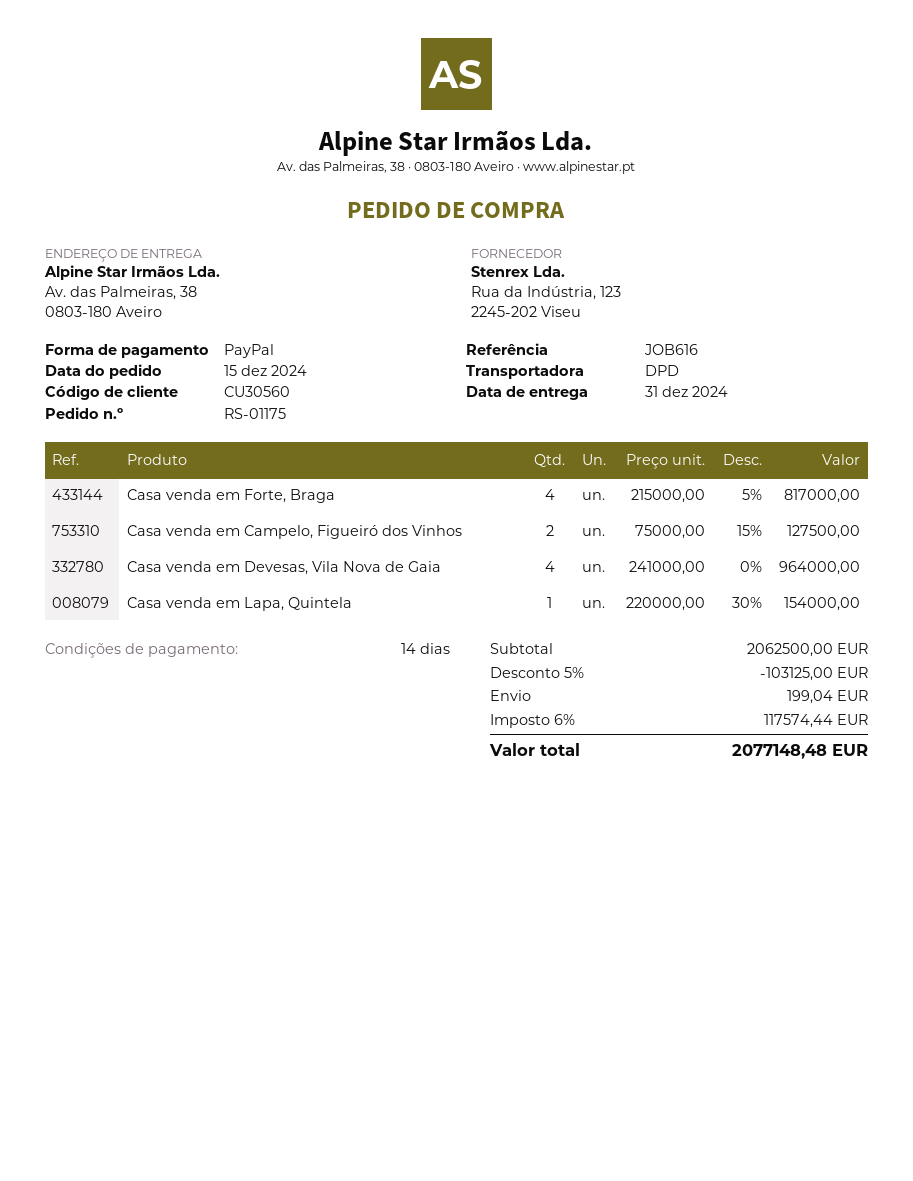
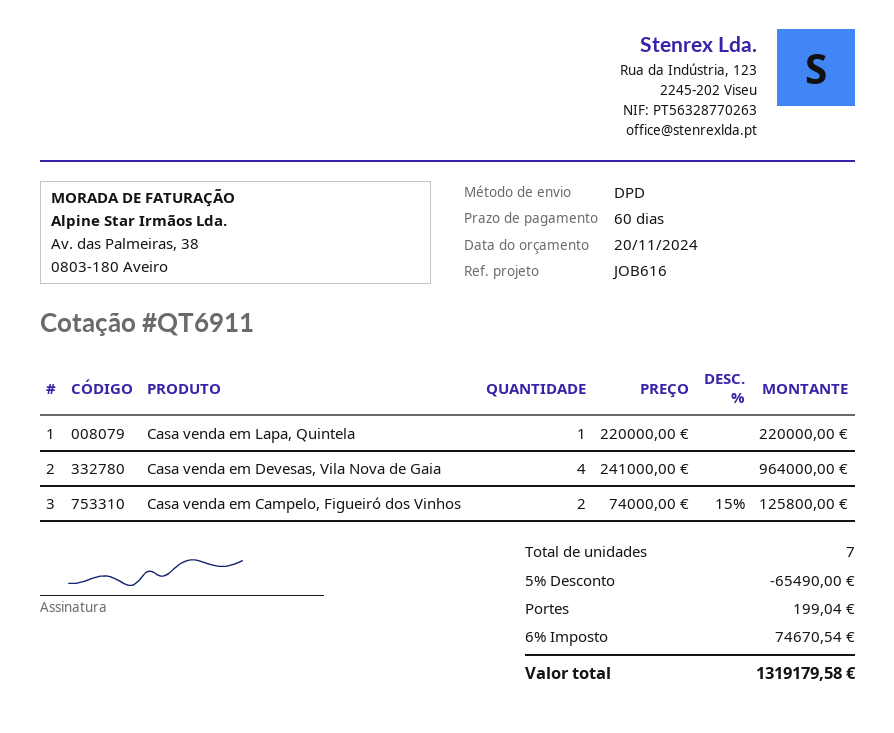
payment terms: 14 days -> 60 days
Casa venda em Forte, Braga: 4 x 215000.00 - 5% = 817000.00 -> none
Casa venda em Campelo, Figueiró dos Vinhos: 2 x 75000.00 - 15% = 127500.00 -> 2 x 74000.00 - 15% = 125800.00
Casa venda em Lapa, Quintela: 1 x 220000.00 - 30% = 154000.00 -> 1 x 220000.00 = 220000.00
discount: 5% = 103125.00 -> 5% = 65490.00
tax: 6% = 117574.44 -> 6% = 74670.54
total: 2077148.48 -> 1319179.58

